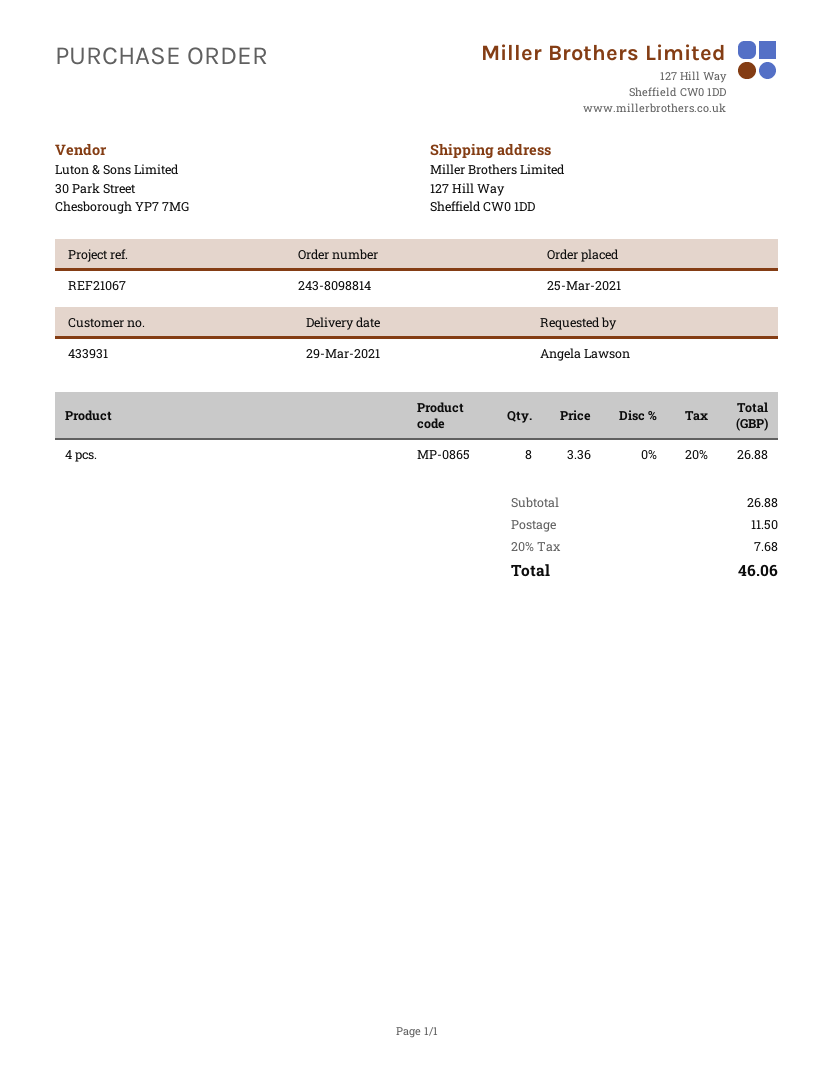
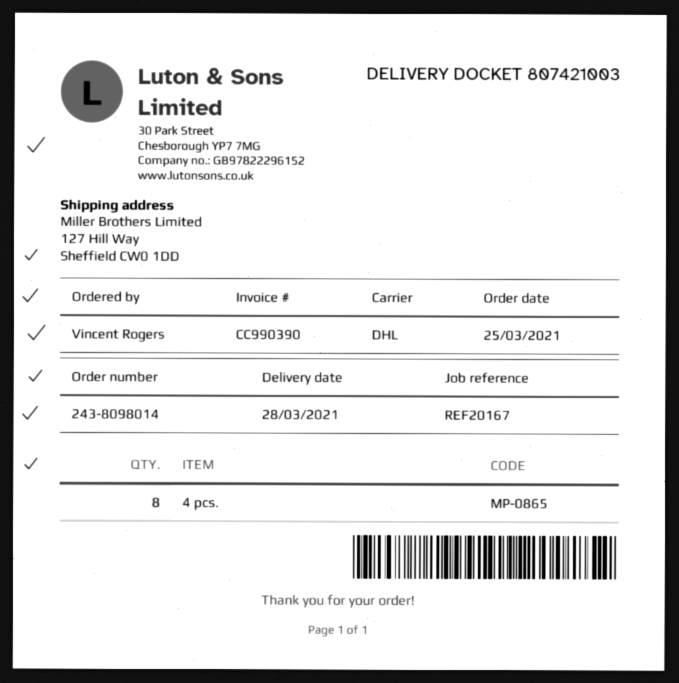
order number: 243-8098814 -> 243-8098014
delivery date: 2021-03-29 -> 2021-03-28
reference: REF21067 -> REF20167
ordered by: Angela Lawson -> Vincent Rogers

